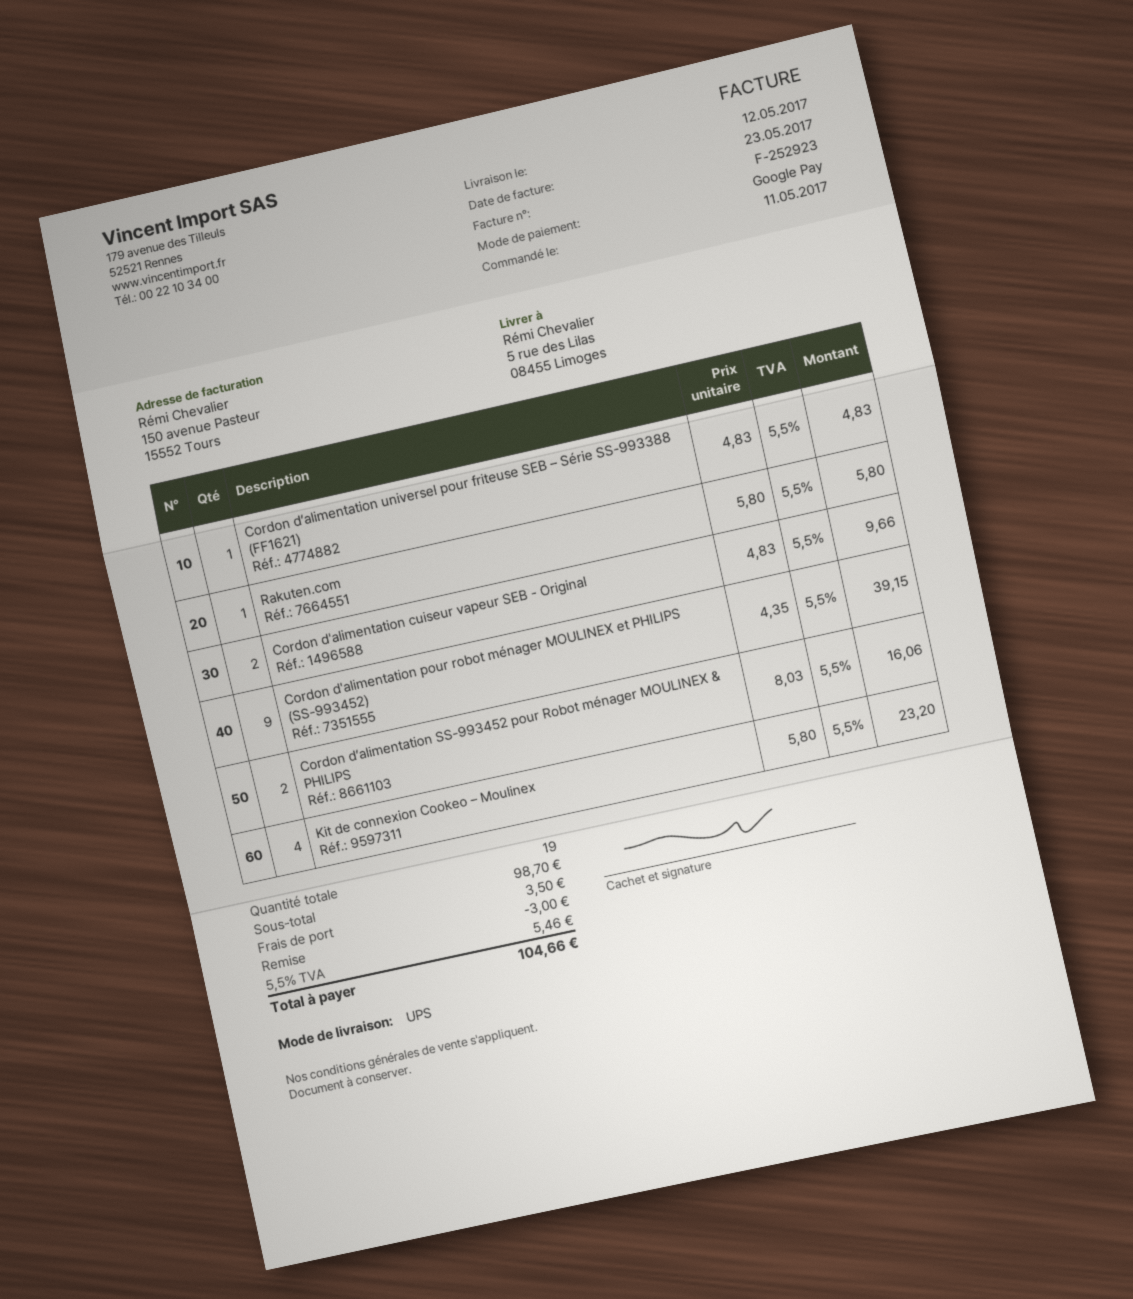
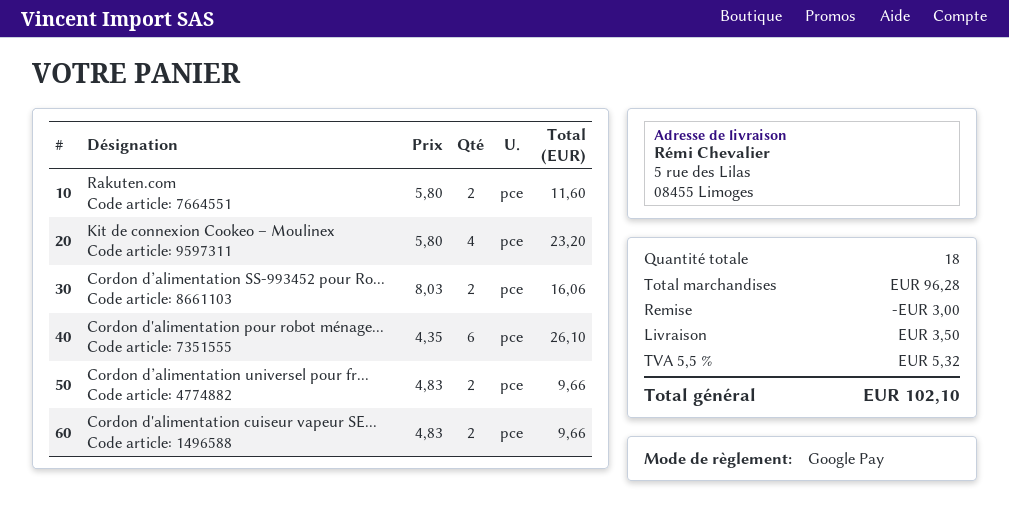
Cordon d’alimentation universel pour friteuse SEB – Série SS‑993388 (FF1621): 1 x 4.83 = 4.83 -> 2 x 4.83 = 9.66
Rakuten.com: 1 x 5.80 = 5.80 -> 2 x 5.80 = 11.60
Cordon d'alimentation pour robot ménager MOULINEX et PHILIPS (SS-993452): 9 x 4.35 = 39.15 -> 6 x 4.35 = 26.10
total quantity: 19 -> 18
subtotal: 98.70 -> 96.28
tax: 5.5% = 5.46 -> 5.5% = 5.32
total: 104.66 -> 102.10

